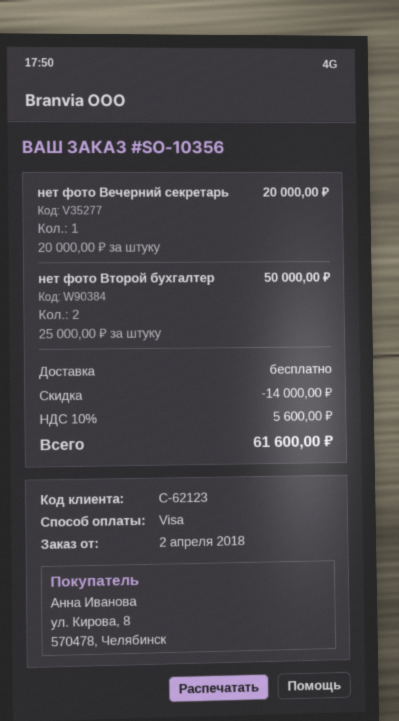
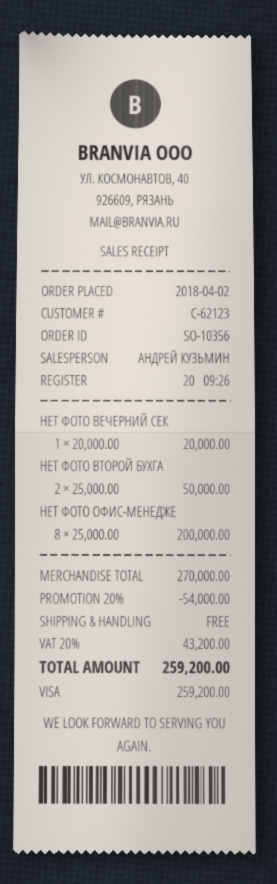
НЕТ ФОТО ОФИС-МЕНЕДЖЕ: none -> 8 x 25000.00 = 200000.00
discount: 14000.00 -> 54000.00
tax: 10% = 5600.00 -> 20% = 43200.00
total: 61600.00 -> 259200.00

